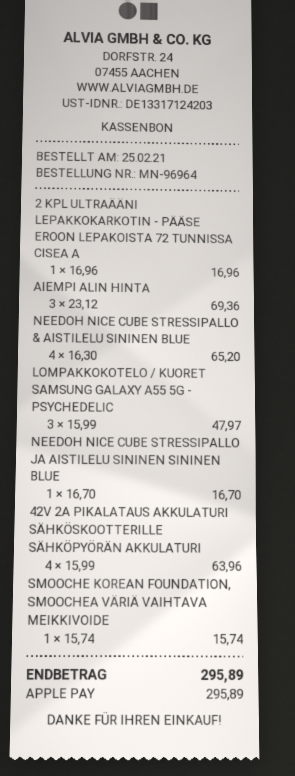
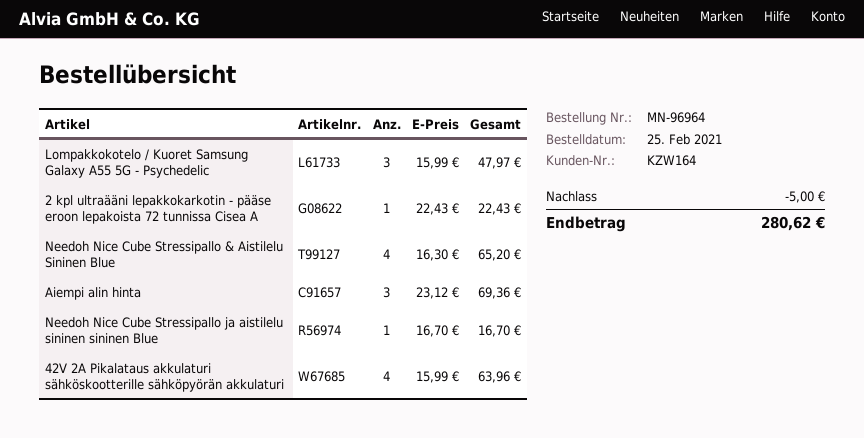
2 KPL ULTRAÄÄNI LEPAKKOKARKOTIN - PÄÄSE EROON LEPAKOISTA 72 TUNNISSA CISEA A: 1 x 16.96 = 16.96 -> 1 x 22.43 = 22.43
SMOOCHE KOREAN FOUNDATION, SMOOCHEA VÄRIÄ VAIHTAVA MEIKKIVOIDE: 1 x 15.74 = 15.74 -> none
discount: none -> 5.00
total: 295.89 -> 280.62

